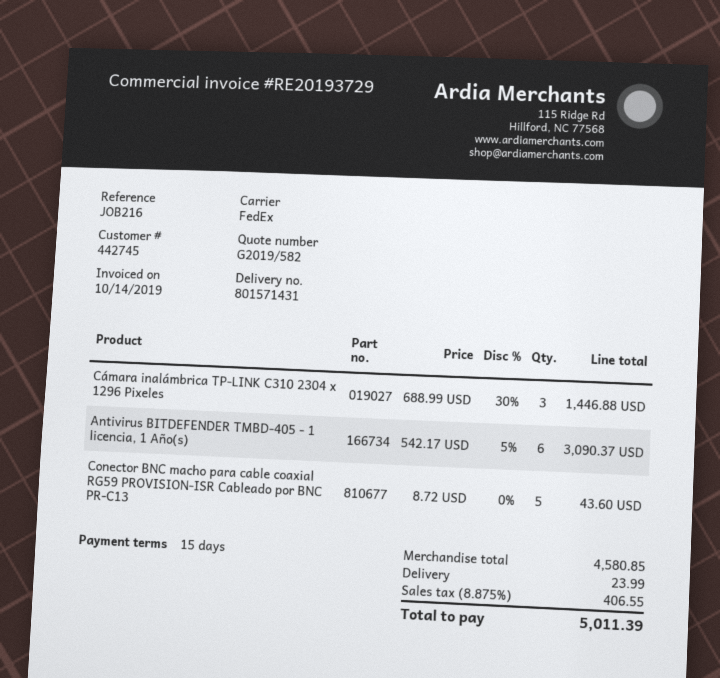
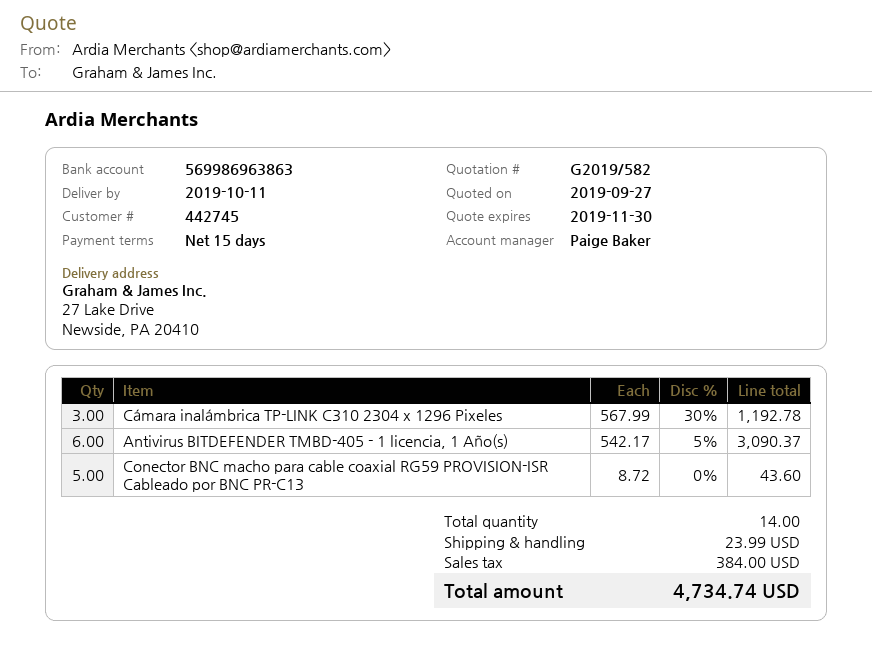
Cámara inalámbrica TP-LINK C310 2304 x 1296 Pixeles: 3 x 688.99 - 30% = 1446.88 -> 3 x 567.99 - 30% = 1192.78
tax: 406.55 -> 384.00
total: 5011.39 -> 4734.74

